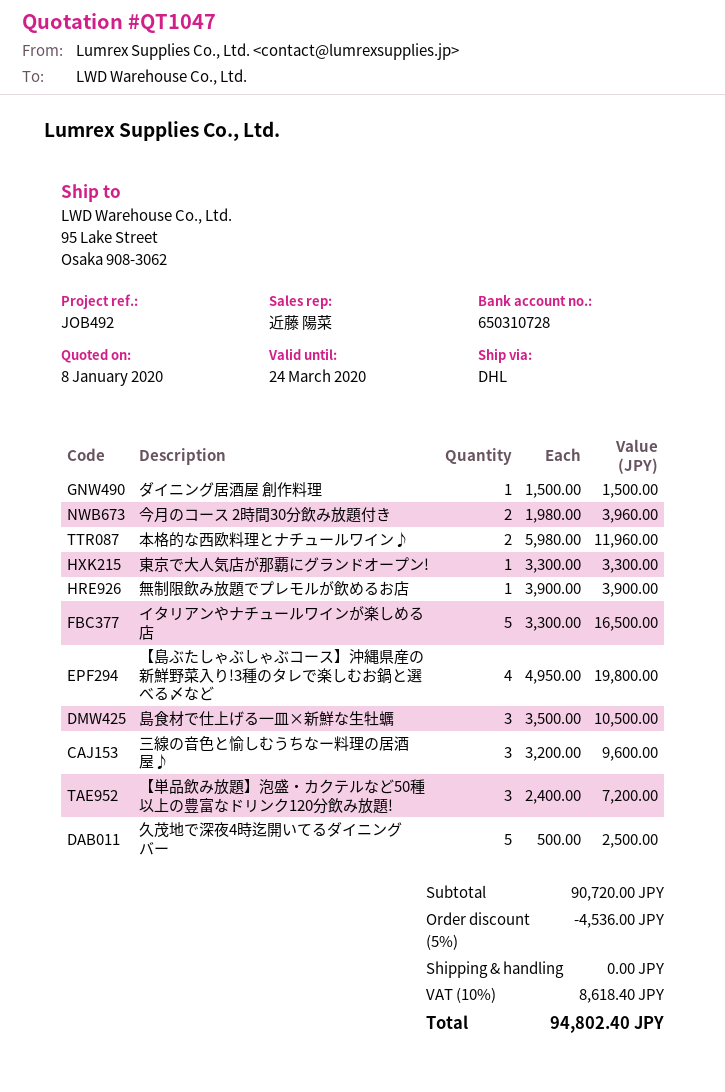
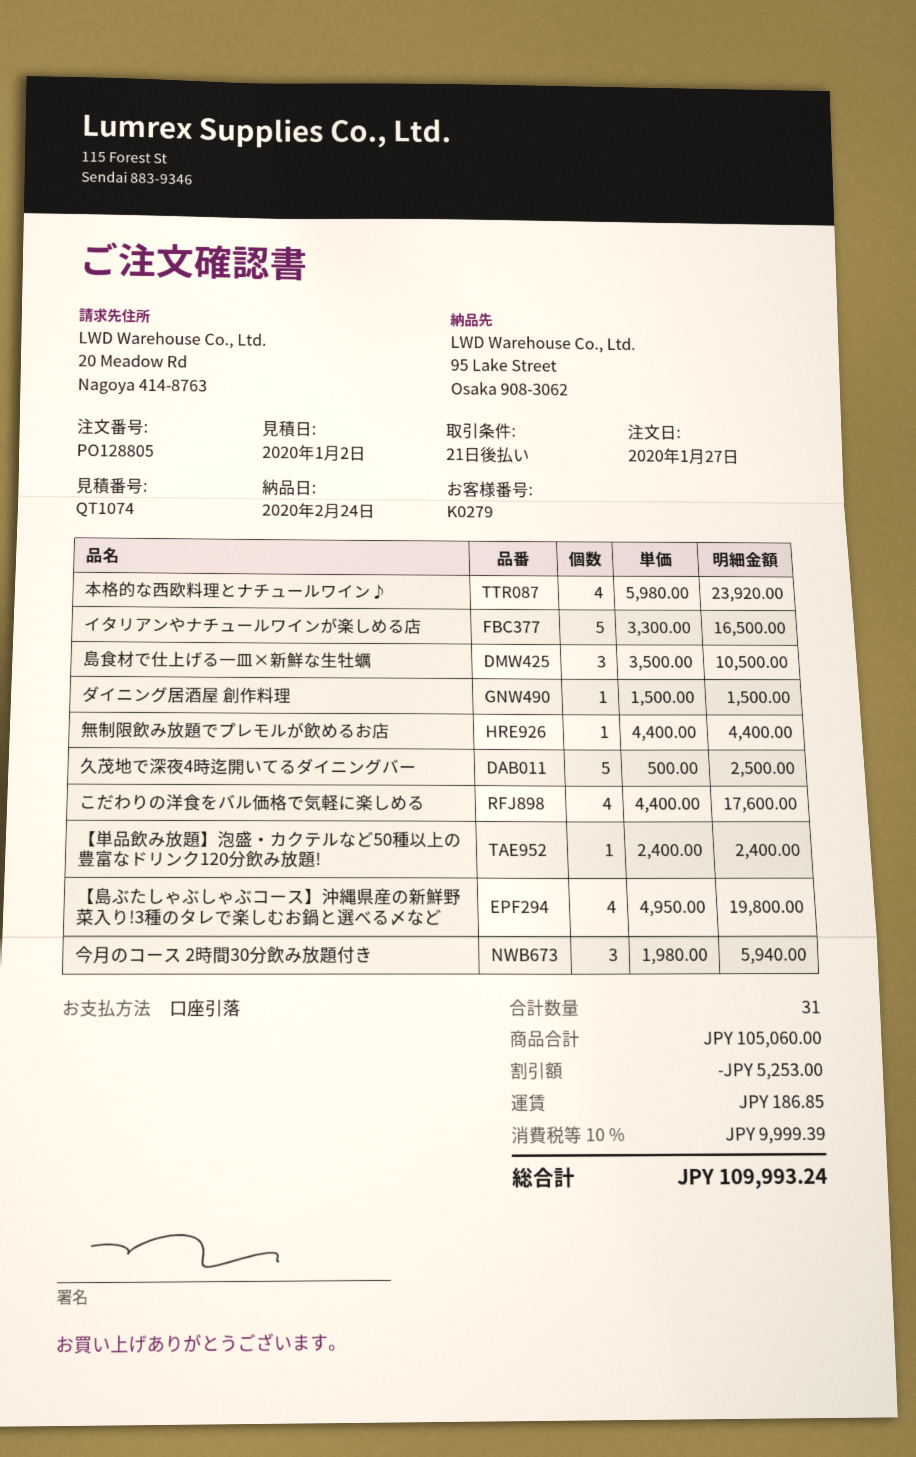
quote number: QT1047 -> QT1074
quote date: 2020-01-08 -> 2020-01-02
今月のコース 2時間30分飲み放題付き: 2 x 1980.00 = 3960.00 -> 3 x 1980.00 = 5940.00
本格的な西欧料理とナチュールワイン♪: 2 x 5980.00 = 11960.00 -> 4 x 5980.00 = 23920.00
東京で大人気店が那覇にグランドオープン!: 1 x 3300.00 = 3300.00 -> none
無制限飲み放題でプレモルが飲めるお店: 1 x 3900.00 = 3900.00 -> 1 x 4400.00 = 4400.00
三線の音色と愉しむうちなー料理の居酒屋♪: 3 x 3200.00 = 9600.00 -> none
【単品飲み放題】泡盛・カクテルなど50種以上の豊富なドリンク120分飲み放題!: 3 x 2400.00 = 7200.00 -> 1 x 2400.00 = 2400.00
こだわりの洋食をバル価格で気軽に楽しめる: none -> 4 x 4400.00 = 17600.00
subtotal: 90720.00 -> 105060.00
discount: 4536.00 -> 5253.00
shipping: 0.00 -> 186.85
tax: 10% = 8618.40 -> 10% = 9999.39
total: 94802.40 -> 109993.24

